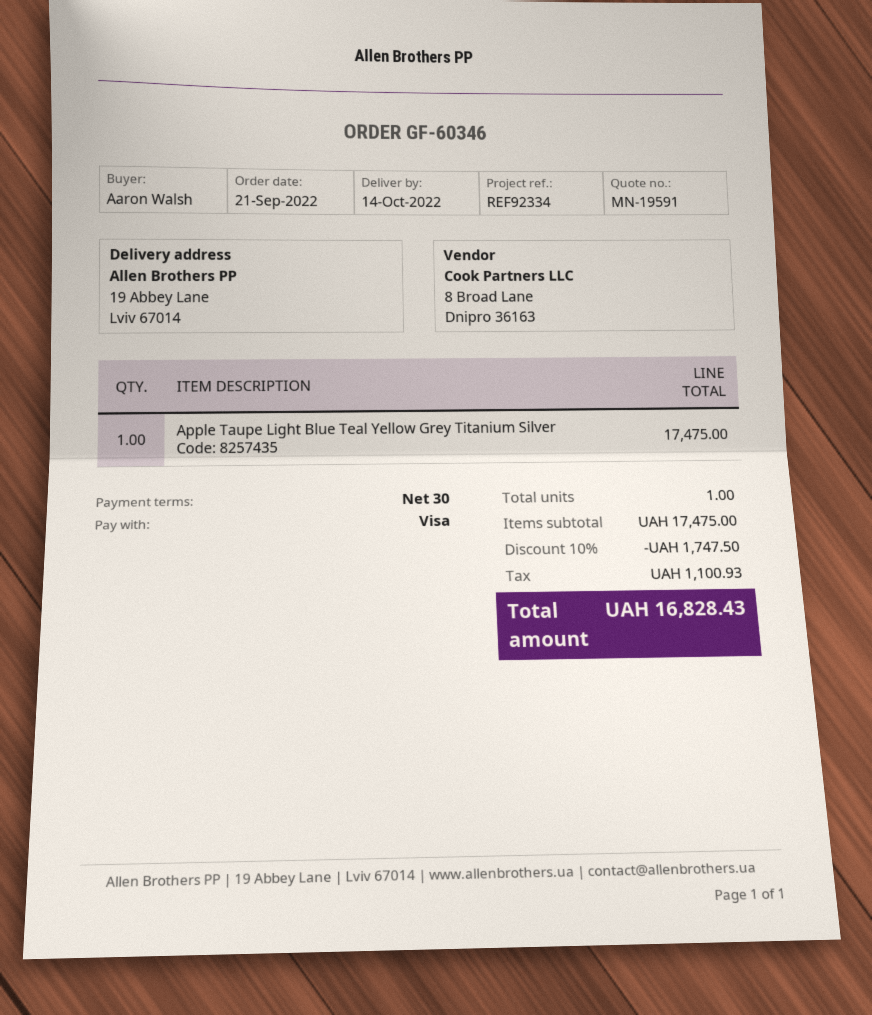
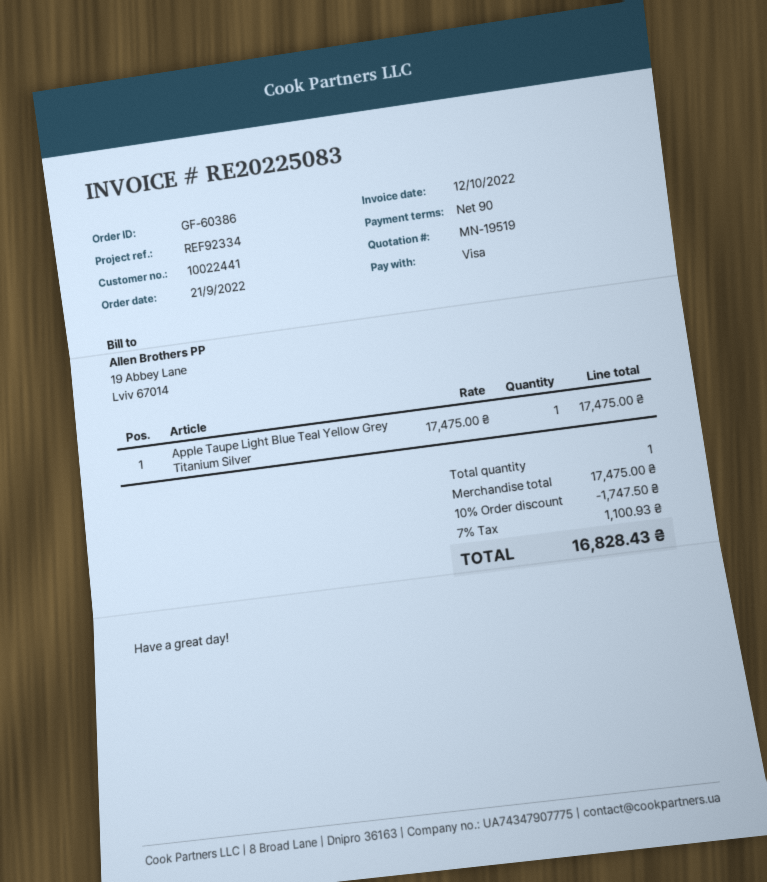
quote number: MN-19591 -> MN-19519
order number: GF-60346 -> GF-60386
payment terms: 30 days -> 90 days

